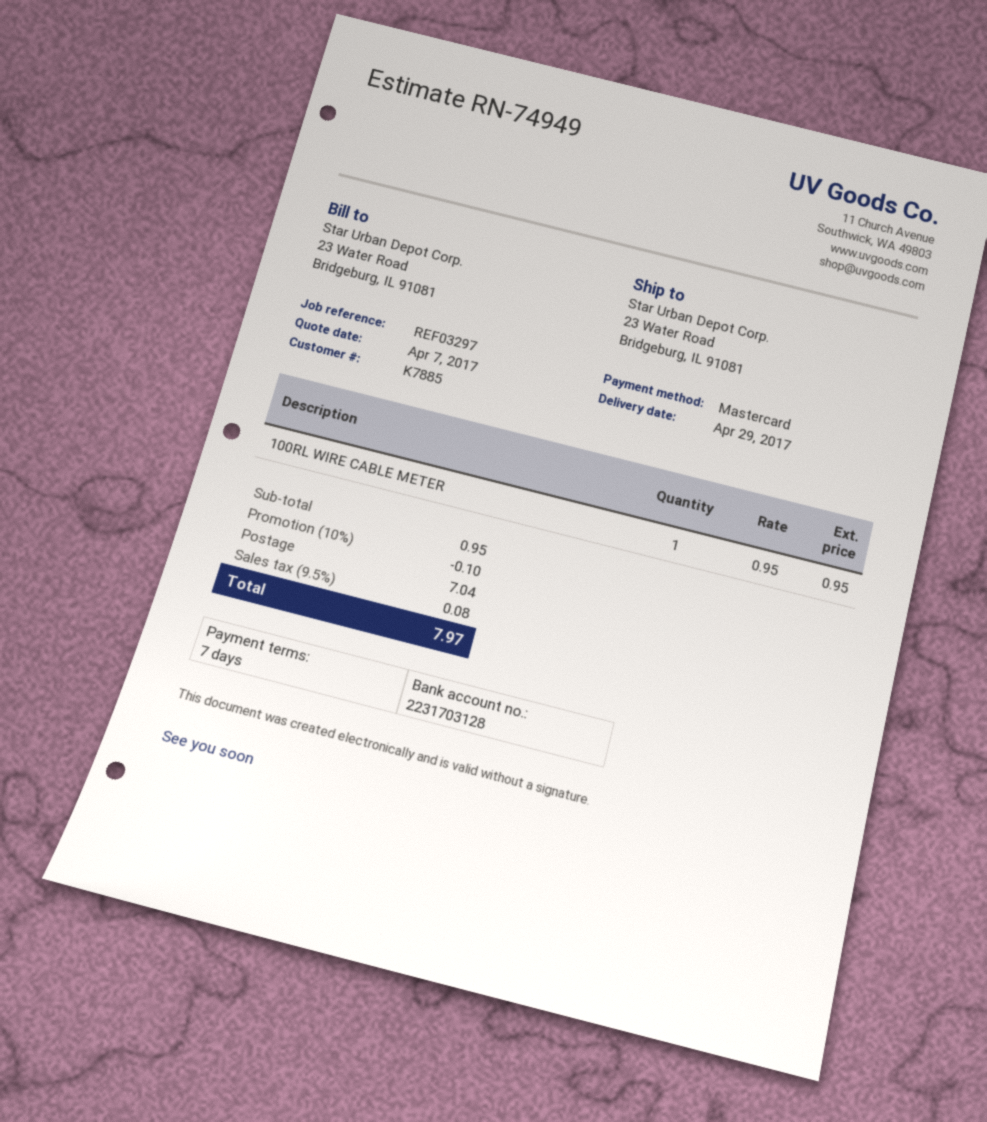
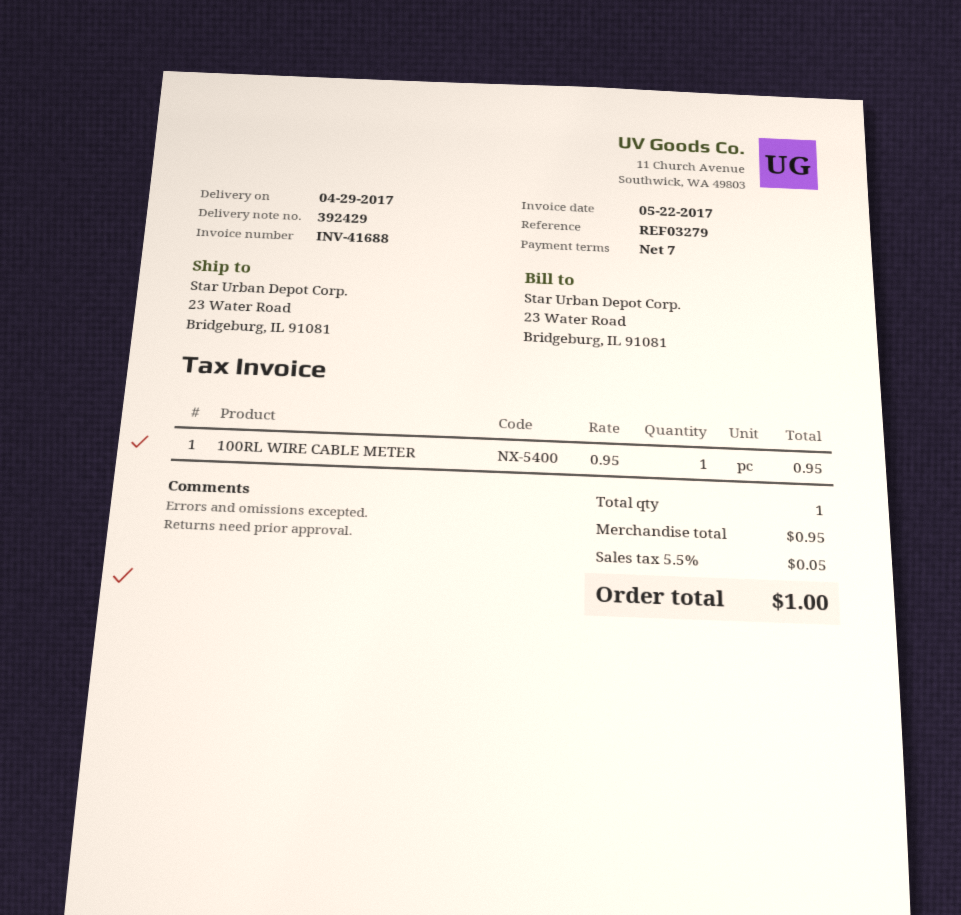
reference: REF03297 -> REF03279
discount: 10% = 0.10 -> none
shipping: 7.04 -> none
tax: 9.5% = 0.08 -> 5.5% = 0.05
total: 7.97 -> 1.00

